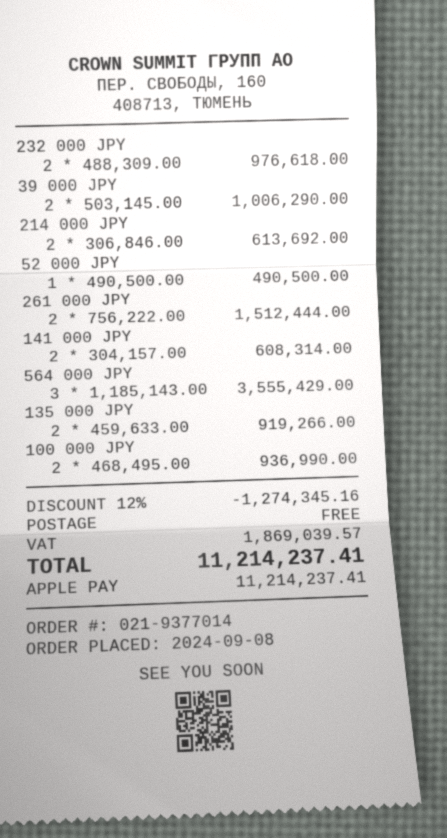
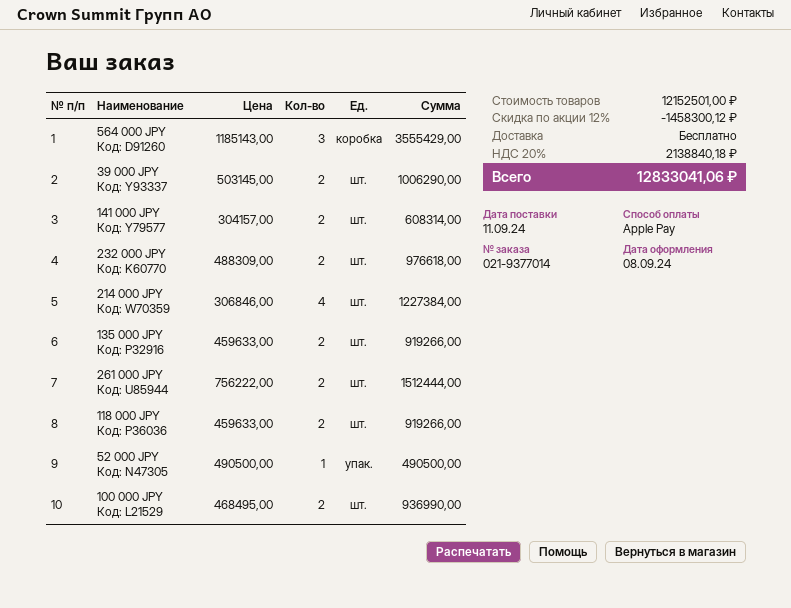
214 000 JPY: 2 x 306846.00 = 613692.00 -> 4 x 306846.00 = 1227384.00
118 000 JPY: none -> 2 x 459633.00 = 919266.00
discount: 12% = 1274345.16 -> 12% = 1458300.12
tax: 1869039.57 -> 2138840.18
total: 11214237.41 -> 12833041.06

